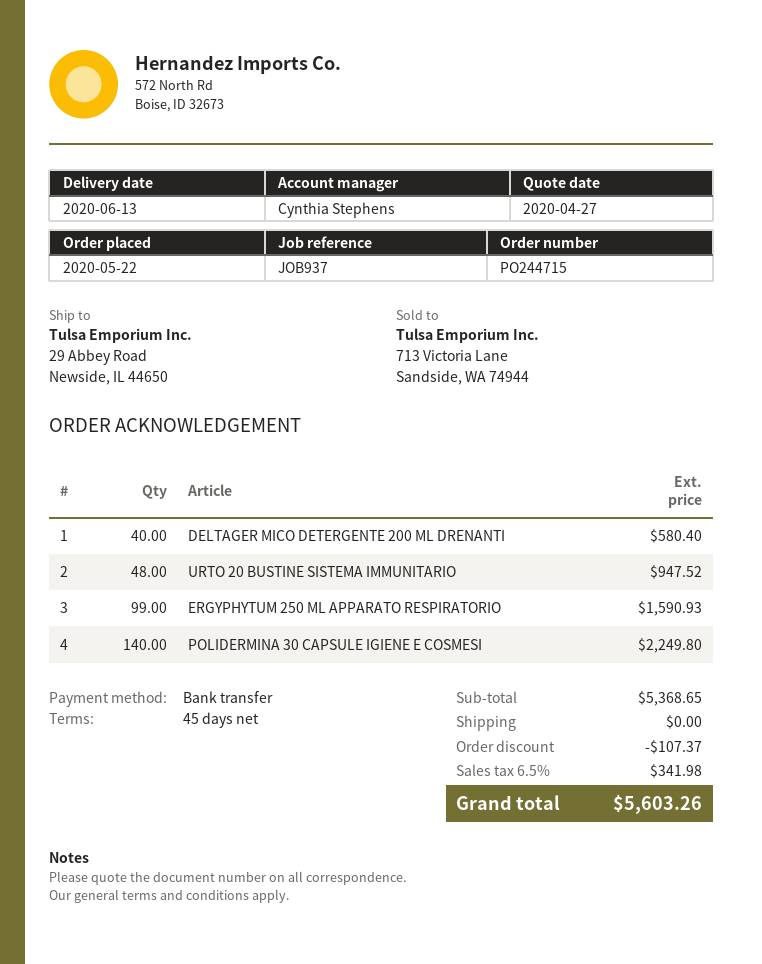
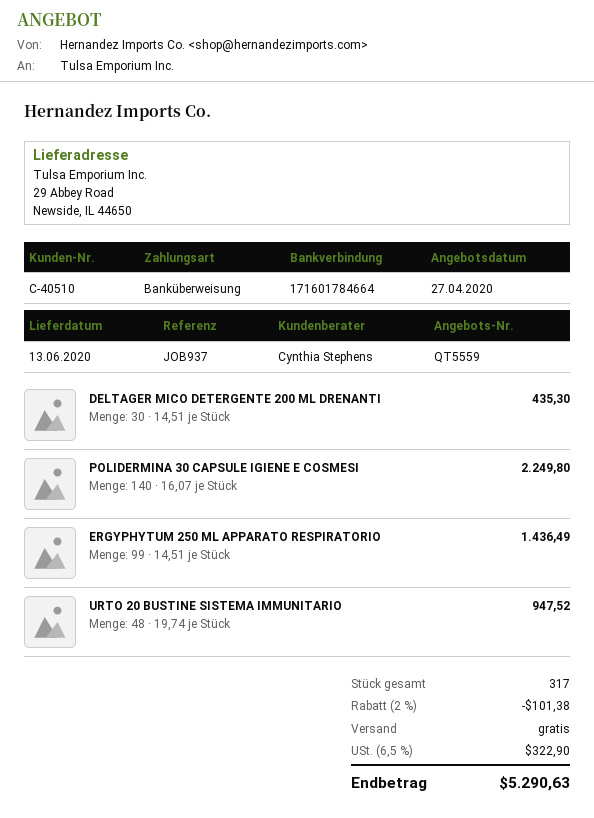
DELTAGER MICO DETERGENTE 200 ML DRENANTI: 40 for 580.40 -> 30 for 435.30
ERGYPHYTUM 250 ML APPARATO RESPIRATORIO: 99 for 1590.93 -> 99 for 1436.49
discount: 107.37 -> 101.38
tax: 6.5% = 341.98 -> 6.5% = 322.90
total: 5603.26 -> 5290.63

